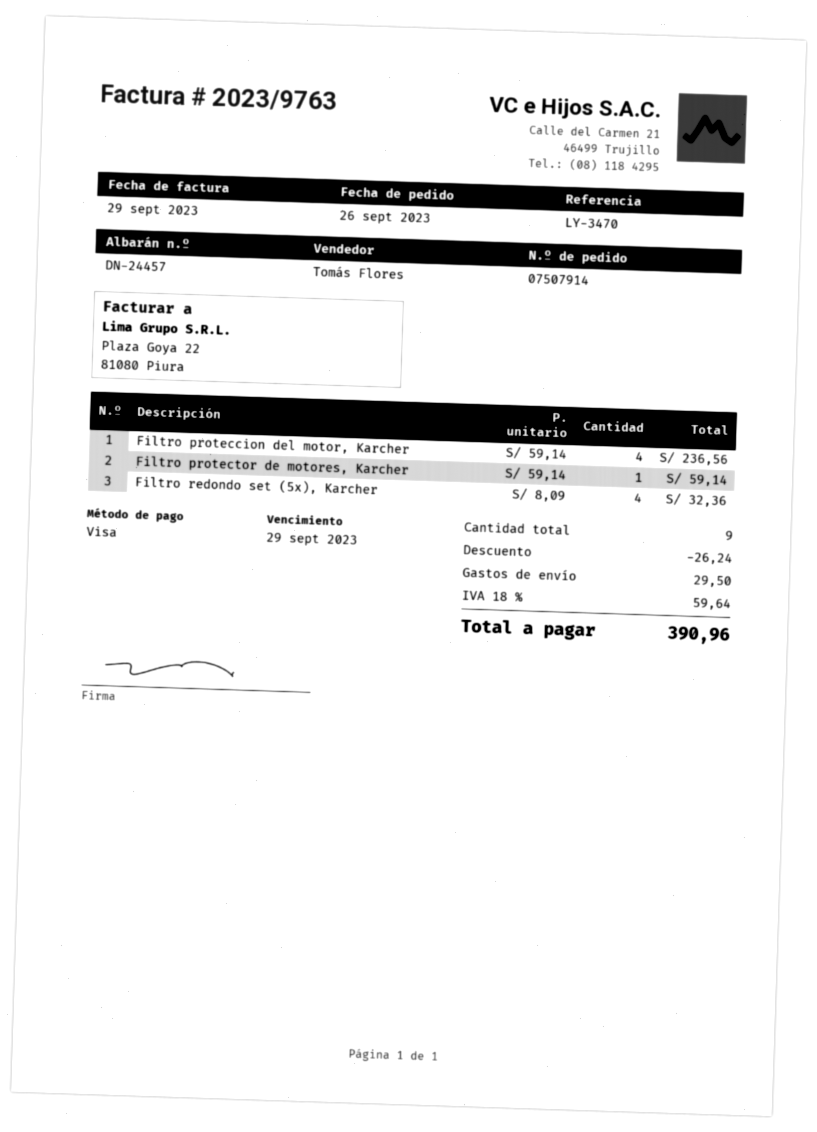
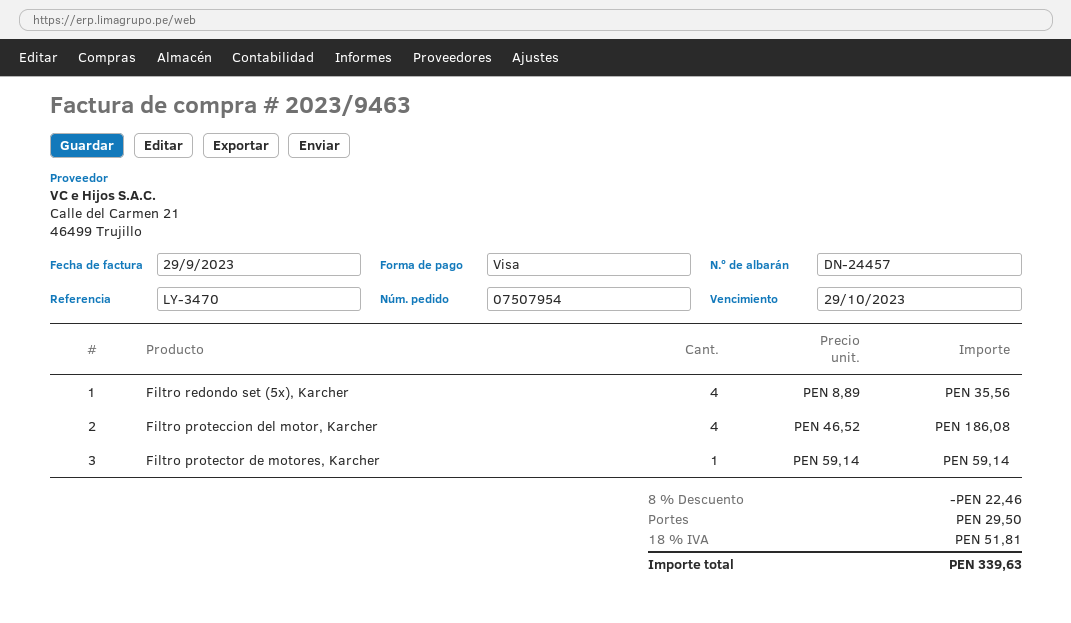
order number: 07507914 -> 07507954
invoice number: 2023/9763 -> 2023/9463
due date: 2023-09-29 -> 2023-10-29
Filtro proteccion del motor, Karcher: 4 x 59.14 = 236.56 -> 4 x 46.52 = 186.08
Filtro redondo set (5x), Karcher: 4 x 8.09 = 32.36 -> 4 x 8.89 = 35.56
discount: 26.24 -> 22.46
tax: 18% = 59.64 -> 18% = 51.81
total: 390.96 -> 339.63

